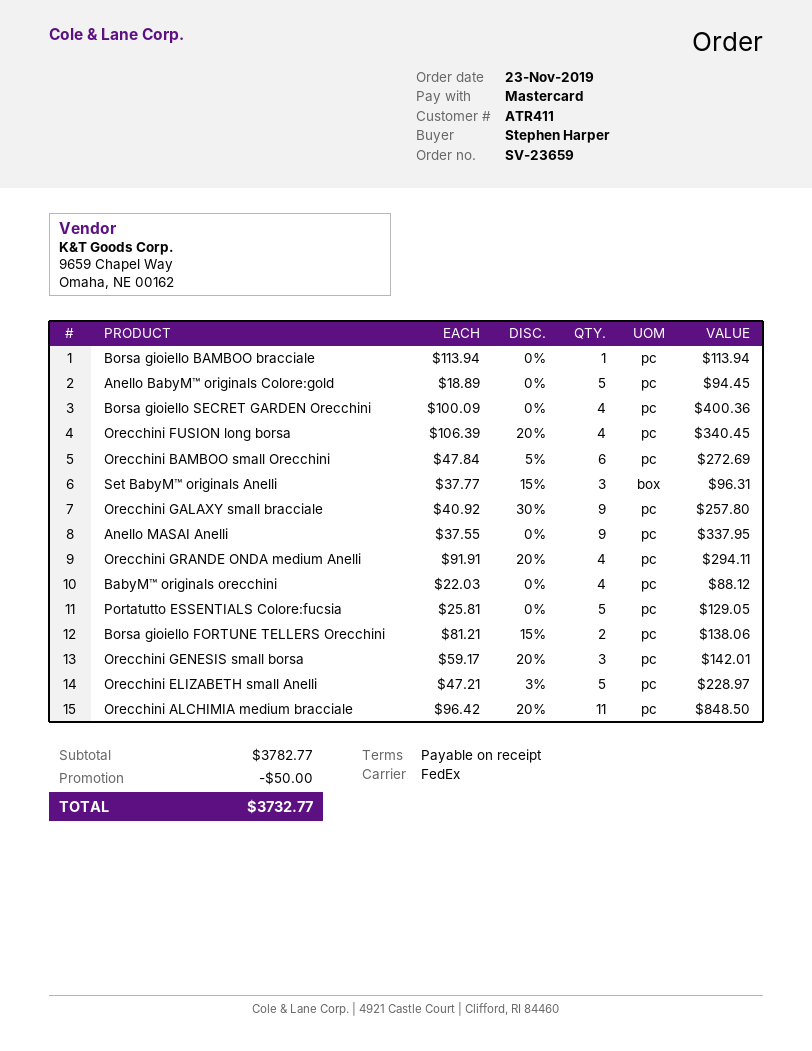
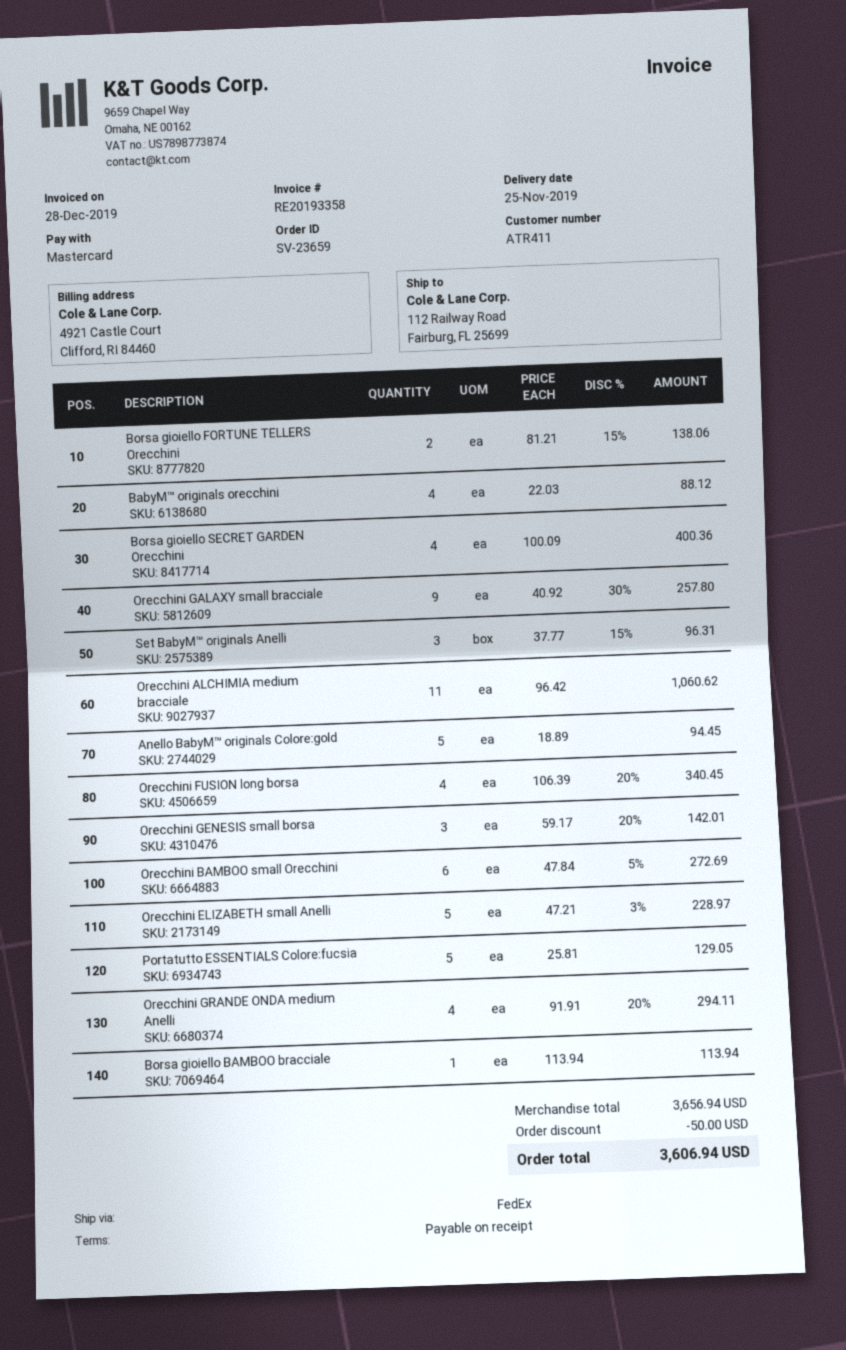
Anello MASAI Anelli: 9 x 37.55 = 337.95 -> none
Orecchini ALCHIMIA medium bracciale: 11 x 96.42 - 20% = 848.50 -> 11 x 96.42 = 1060.62
subtotal: 3782.77 -> 3656.94
total: 3732.77 -> 3606.94

